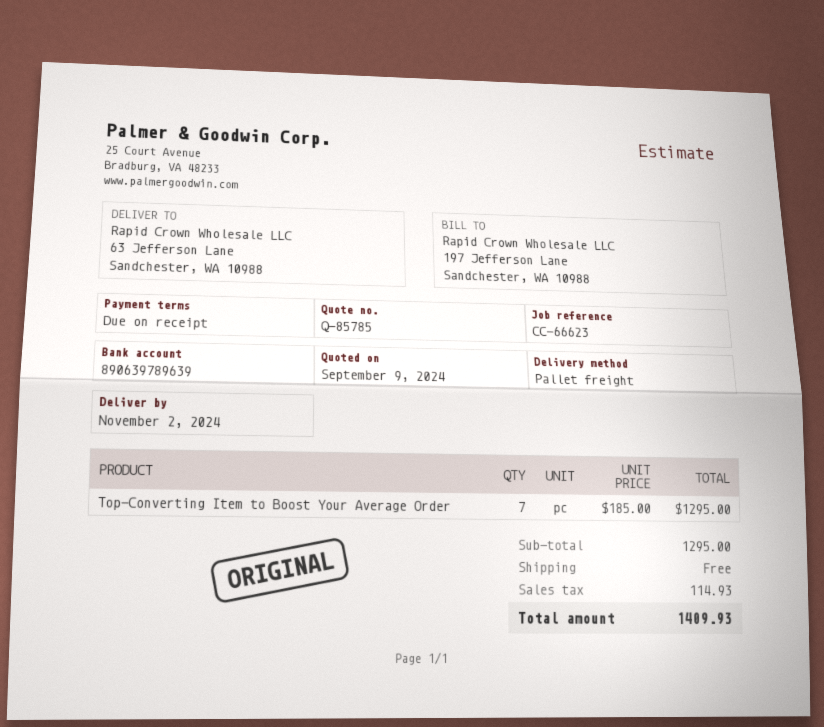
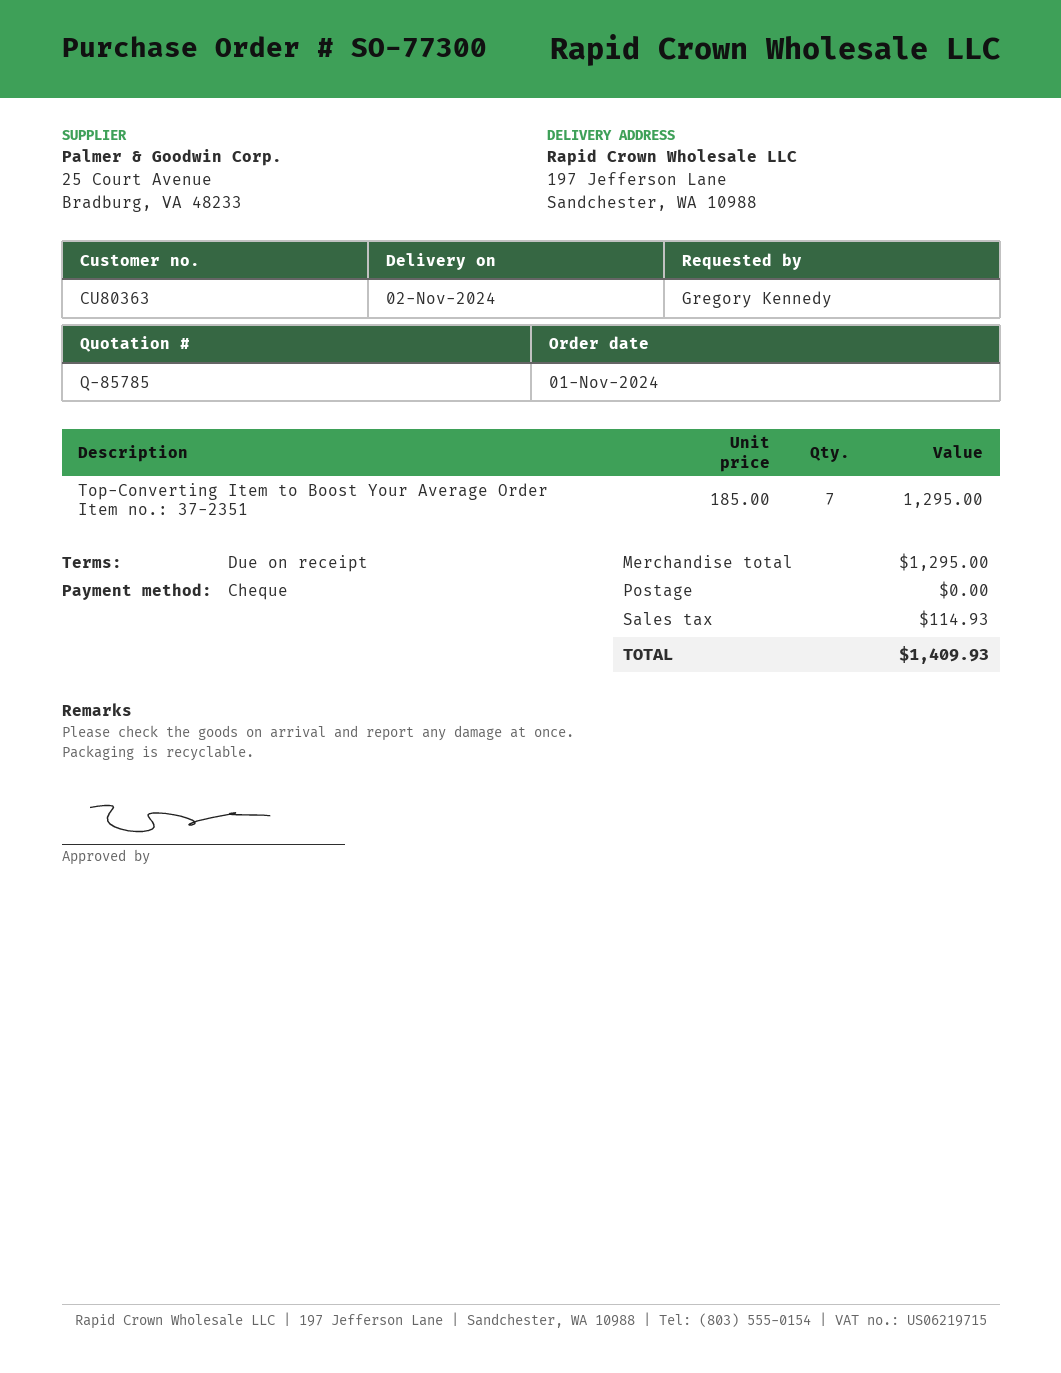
ship to: 63 Jefferson Lane, Sandchester, WA 10988 -> 197 Jefferson Lane, Sandchester, WA 10988

